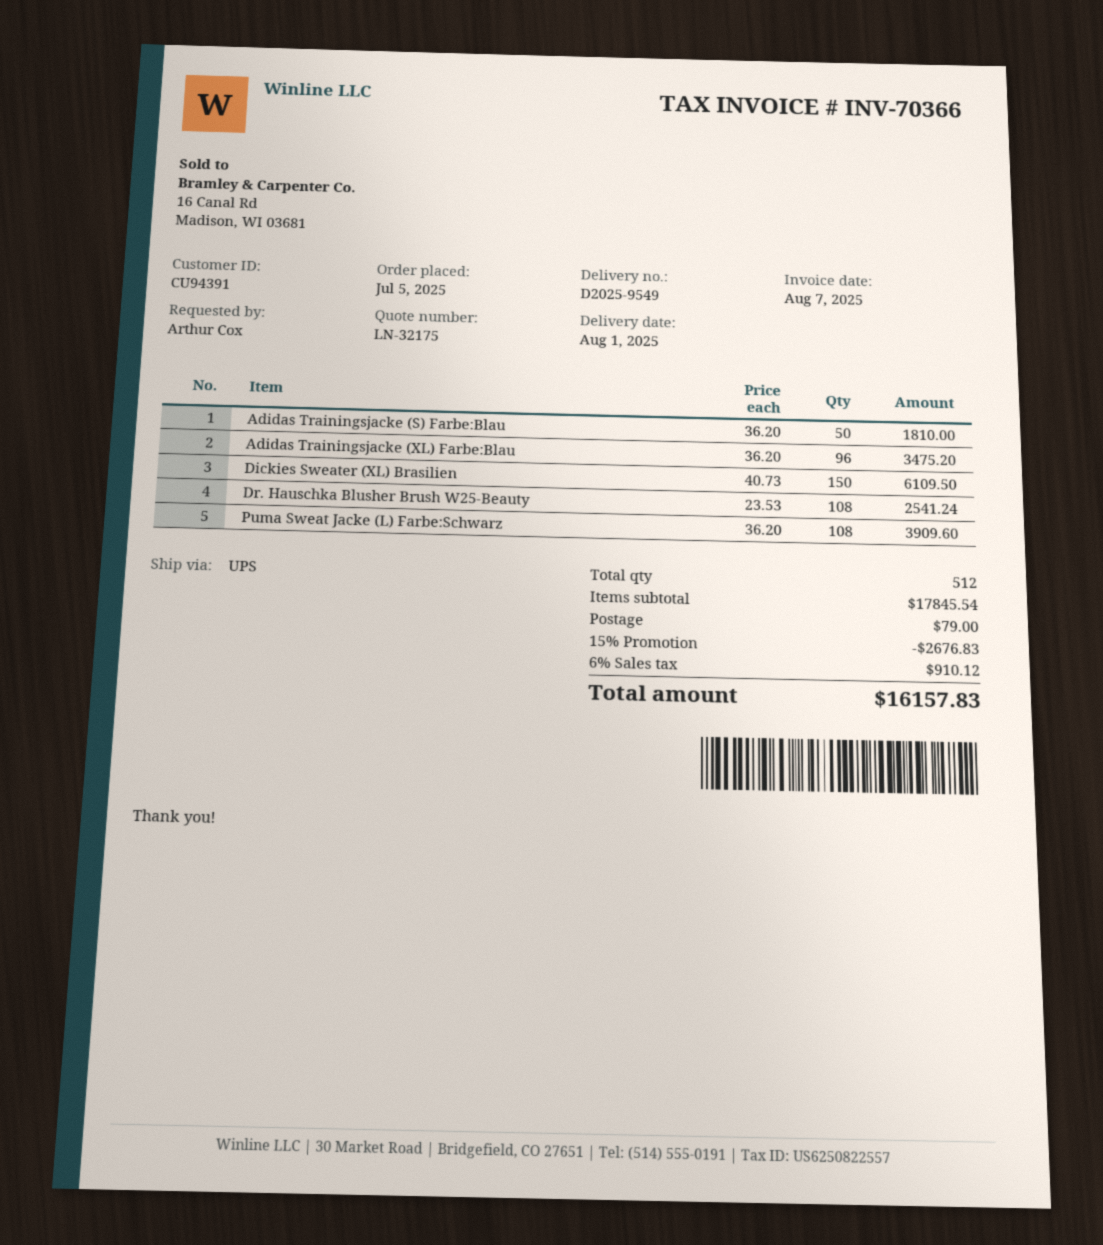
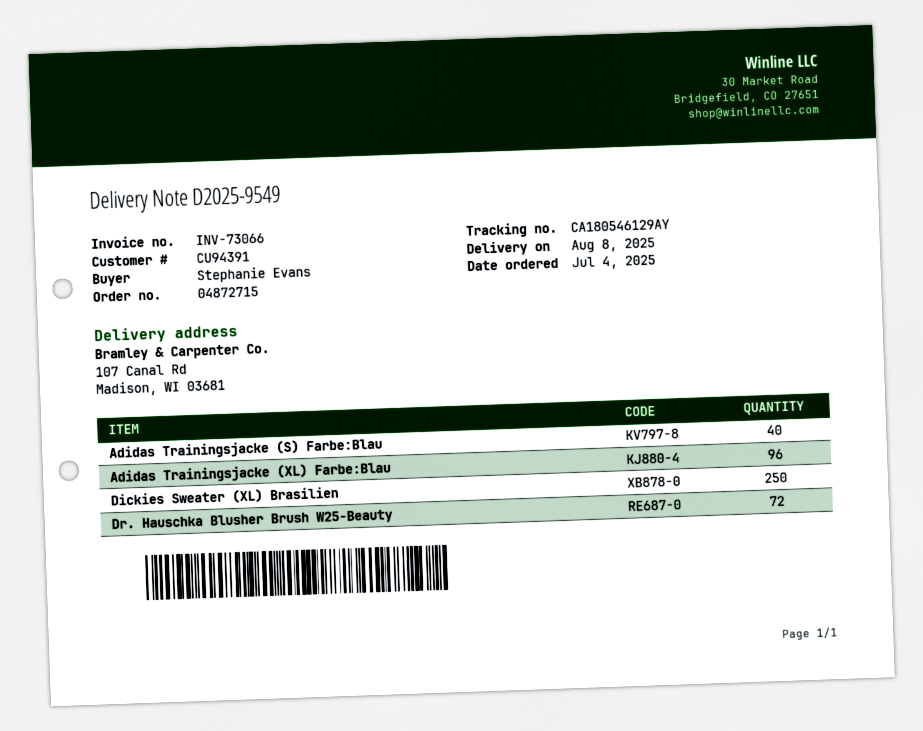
order date: 2025-07-05 -> 2025-07-04
delivery date: 2025-08-01 -> 2025-08-08
invoice number: INV-70366 -> INV-73066
ordered by: Arthur Cox -> Stephanie Evans
Adidas Trainingsjacke (S) Farbe:Blau: 50 -> 40
Dickies Sweater (XL) Brasilien: 150 -> 250
Dr. Hauschka Blusher Brush W25-Beauty: 108 -> 72
Puma Sweat Jacke (L) Farbe:Schwarz: 108 -> none

